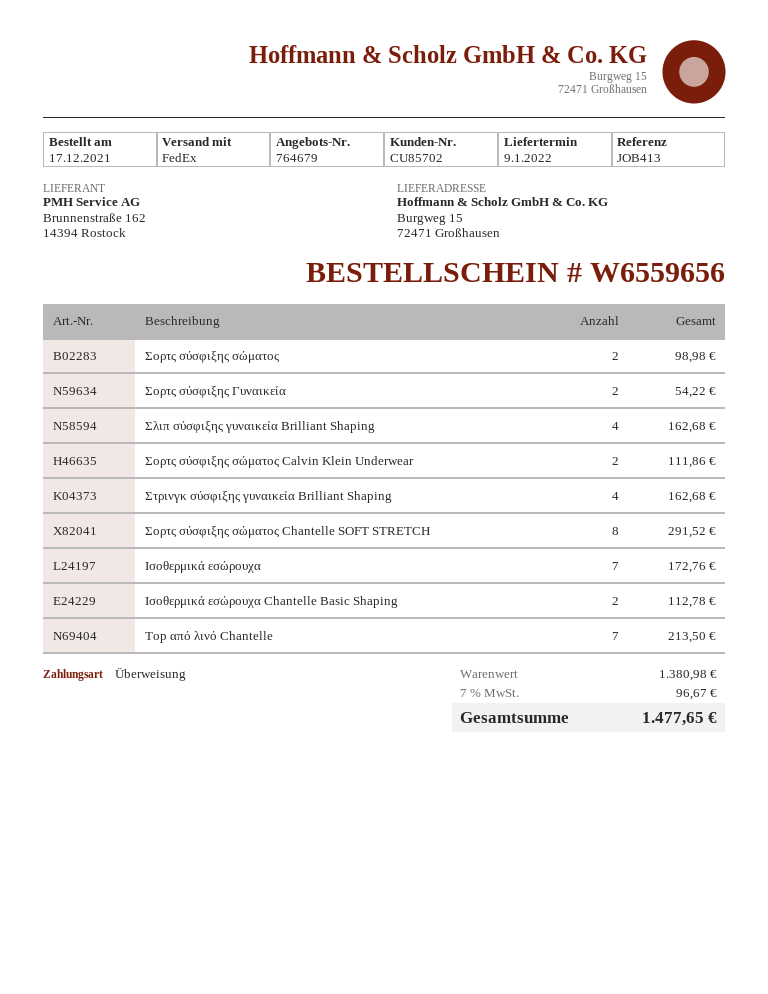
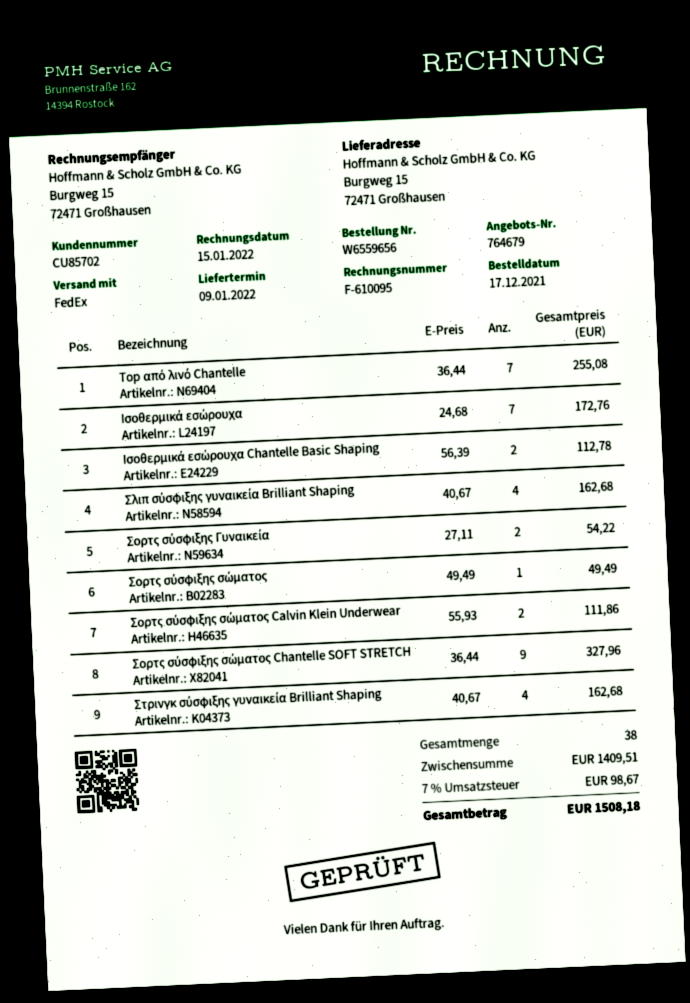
Σορτς σύσφιξης σώματος: 2 for 98.98 -> 1 for 49.49
Σορτς σύσφιξης σώματος Chantelle SOFT STRETCH: 8 for 291.52 -> 9 for 327.96
Top από λινό Chantelle: 7 for 213.50 -> 7 for 255.08
subtotal: 1380.98 -> 1409.51
tax: 7% = 96.67 -> 7% = 98.67
total: 1477.65 -> 1508.18

